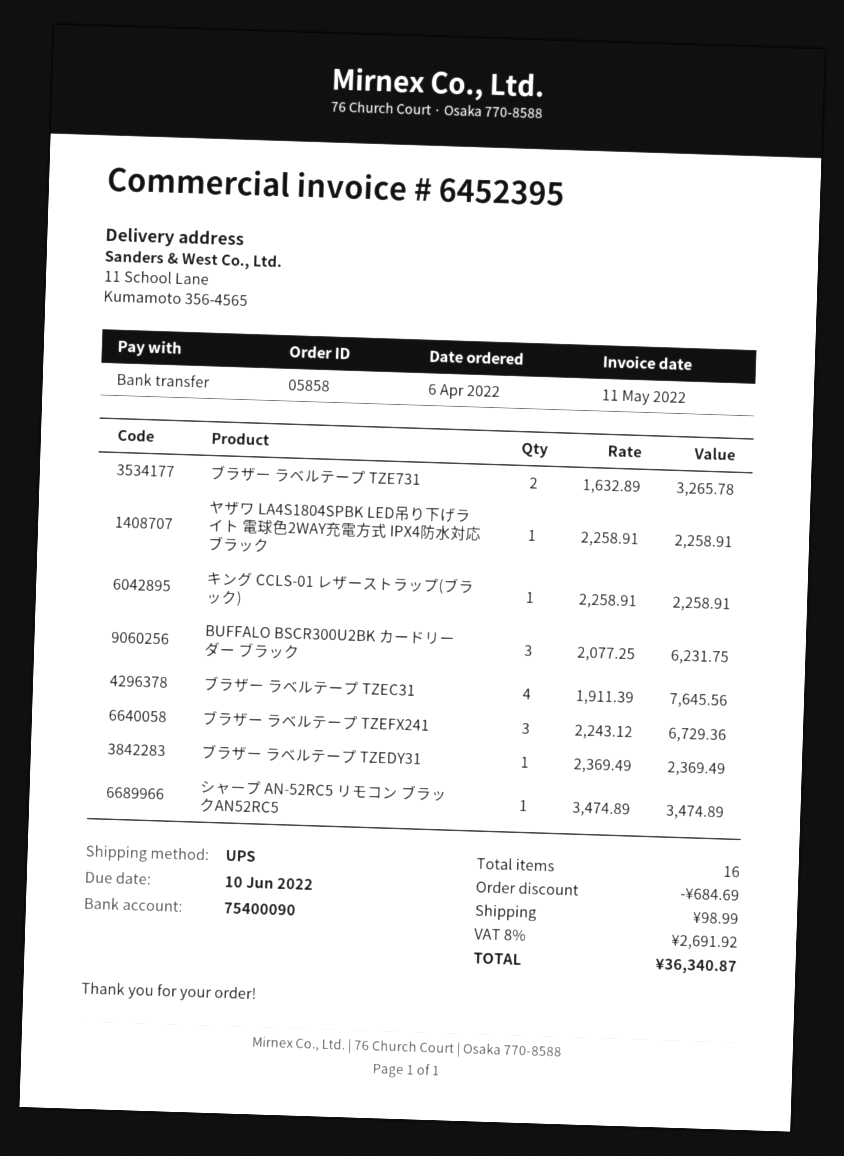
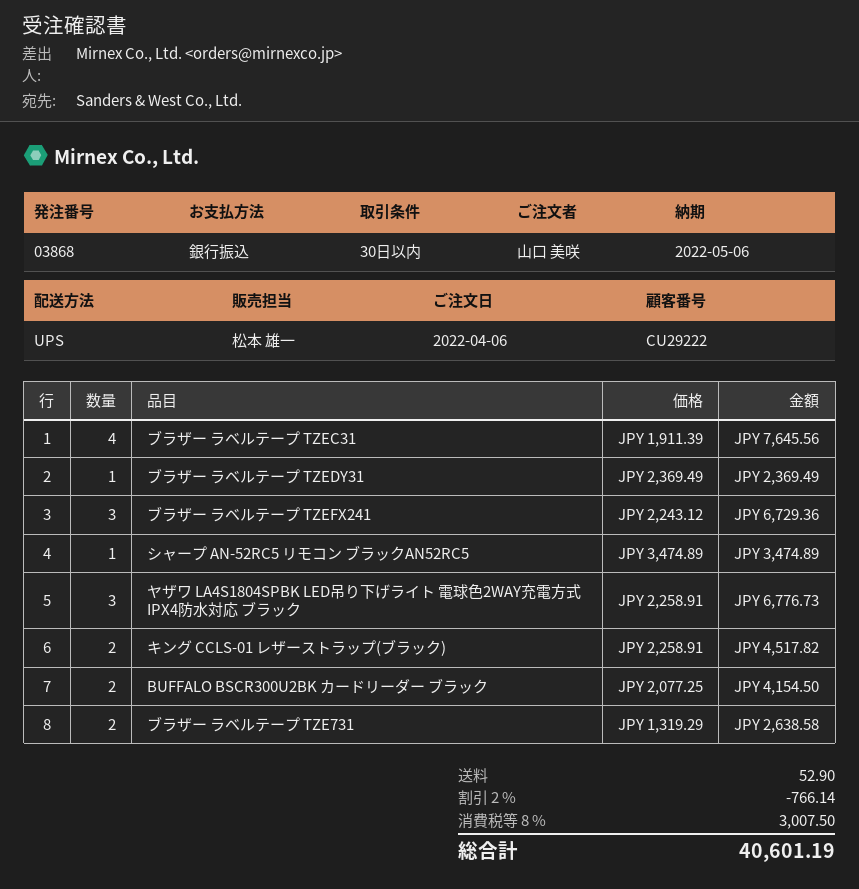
order number: 05858 -> 03868
ブラザー ラベルテープ TZE731: 2 x 1632.89 = 3265.78 -> 2 x 1319.29 = 2638.58
ヤザワ LA4S1804SPBK LED吊り下げライト 電球色2WAY充電方式 IPX4防水対応 ブラック: 1 x 2258.91 = 2258.91 -> 3 x 2258.91 = 6776.73
キング CCLS-01 レザーストラップ(ブラック): 1 x 2258.91 = 2258.91 -> 2 x 2258.91 = 4517.82
BUFFALO BSCR300U2BK カードリーダー ブラック: 3 x 2077.25 = 6231.75 -> 2 x 2077.25 = 4154.50
discount: 684.69 -> 766.14
shipping: 98.99 -> 52.90
tax: 8% = 2691.92 -> 8% = 3007.50
total: 36340.87 -> 40601.19

